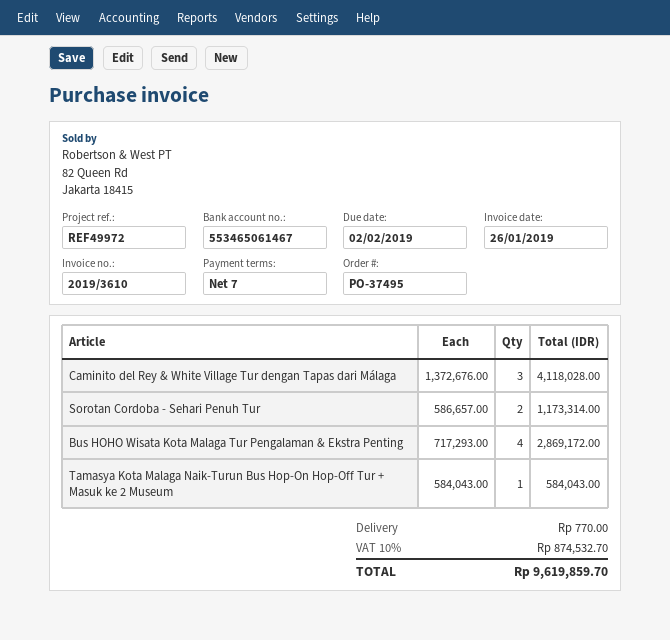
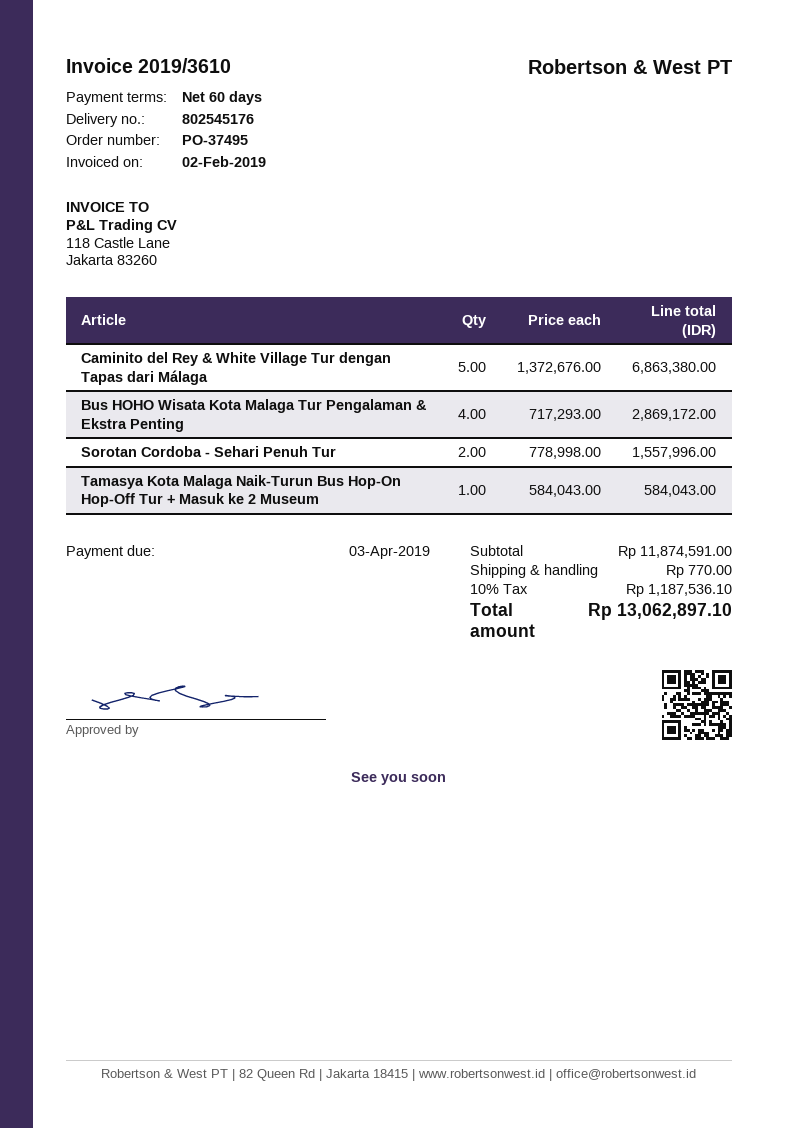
invoice date: 2019-01-26 -> 2019-02-02
payment terms: 7 days -> 60 days
due date: 2019-02-02 -> 2019-04-03
Caminito del Rey & White Village Tur dengan Tapas dari Málaga: 3 x 1372676.00 = 4118028.00 -> 5 x 1372676.00 = 6863380.00
Sorotan Cordoba - Sehari Penuh Tur: 2 x 586657.00 = 1173314.00 -> 2 x 778998.00 = 1557996.00
tax: 10% = 874532.70 -> 10% = 1187536.10
total: 9619859.70 -> 13062897.10

